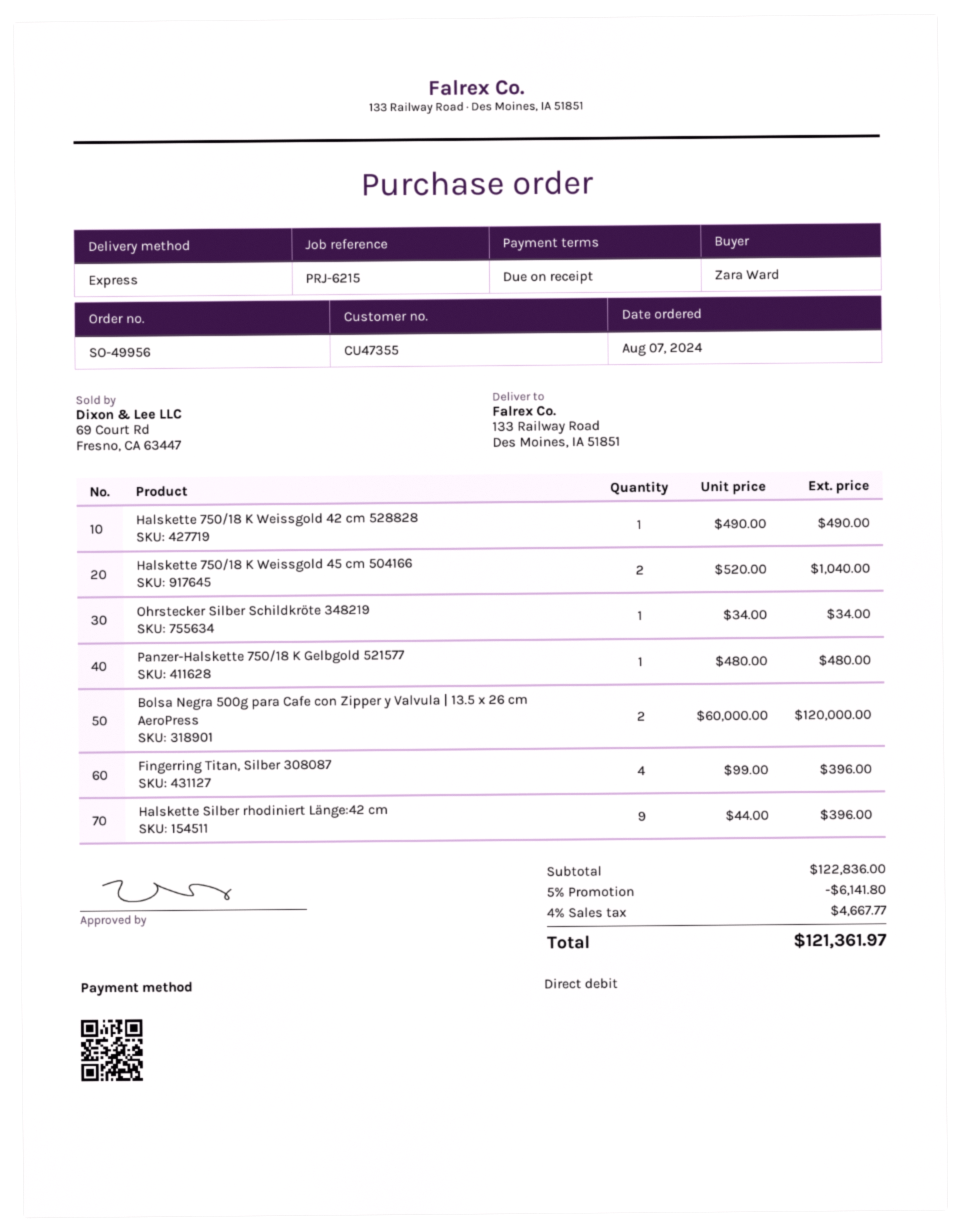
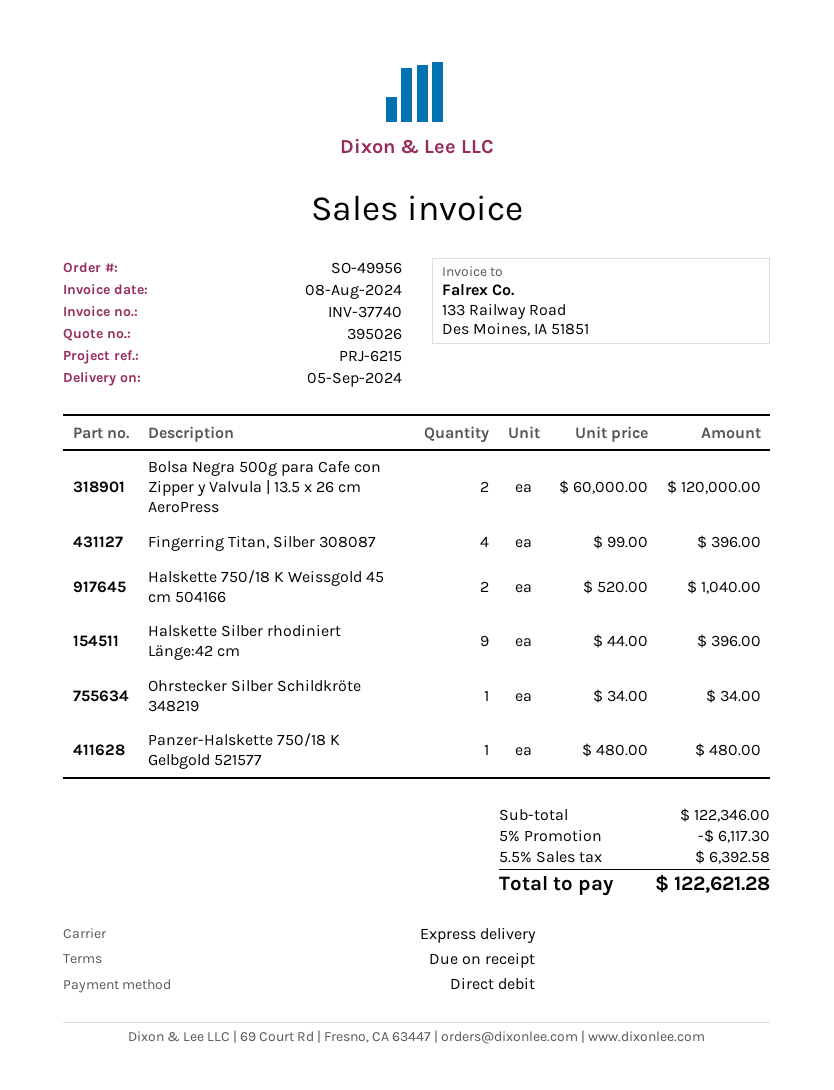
Halskette 750/18 K Weissgold 42 cm 528828: 1 x 490.00 = 490.00 -> none
subtotal: 122836.00 -> 122346.00
discount: 5% = 6141.80 -> 5% = 6117.30
tax: 4% = 4667.77 -> 5.5% = 6392.58
total: 121361.97 -> 122621.28

